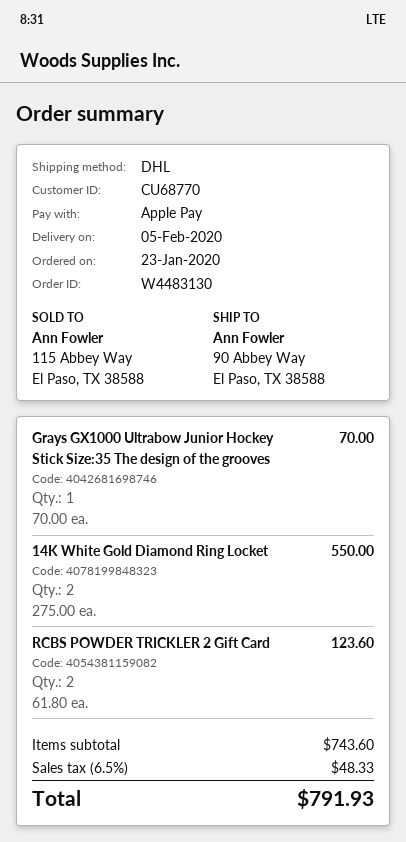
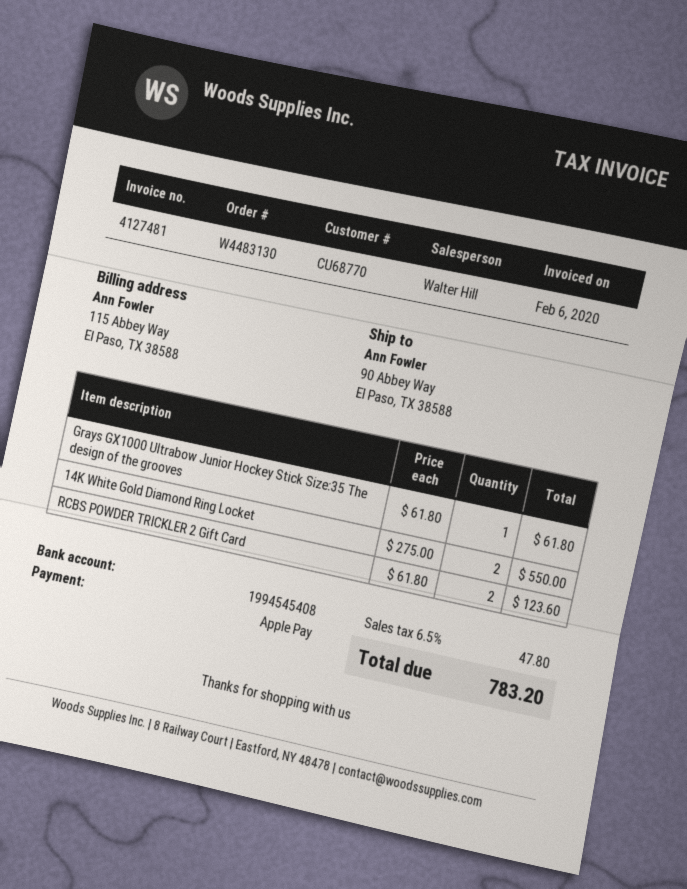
Grays GX1000 Ultrabow Junior Hockey Stick Size:35 The design of the grooves: 1 x 70.00 = 70.00 -> 1 x 61.80 = 61.80
tax: 6.5% = 48.33 -> 6.5% = 47.80
total: 791.93 -> 783.20

